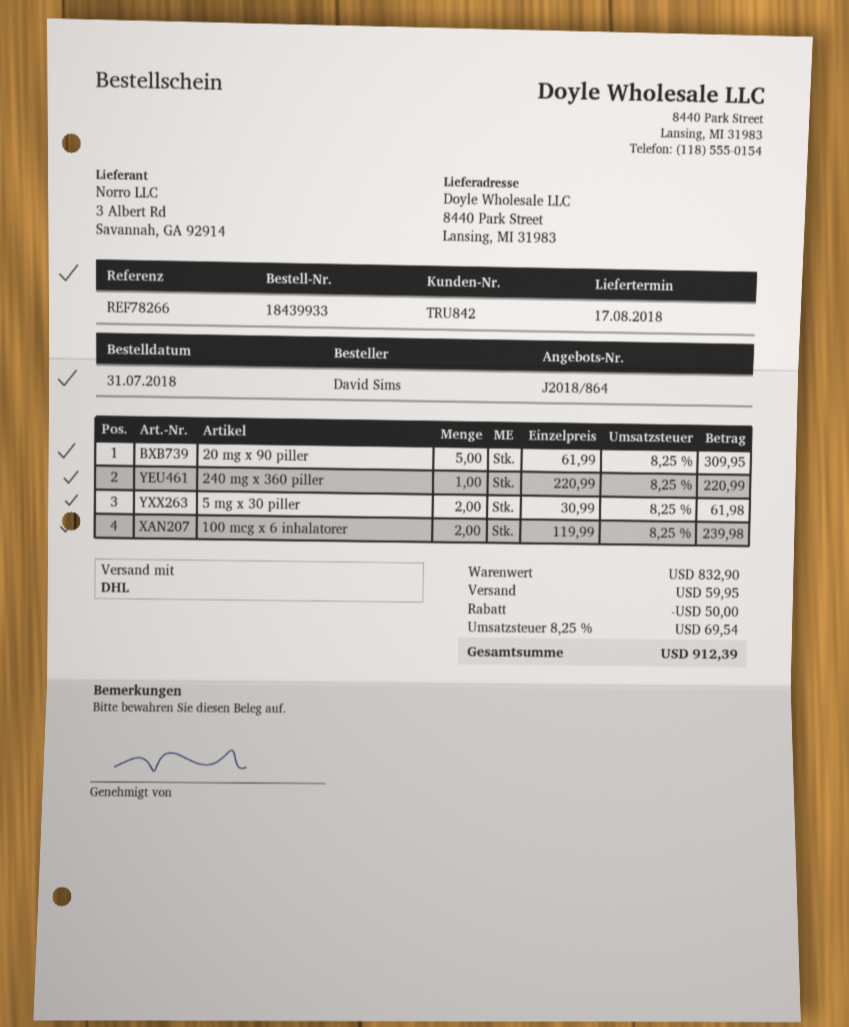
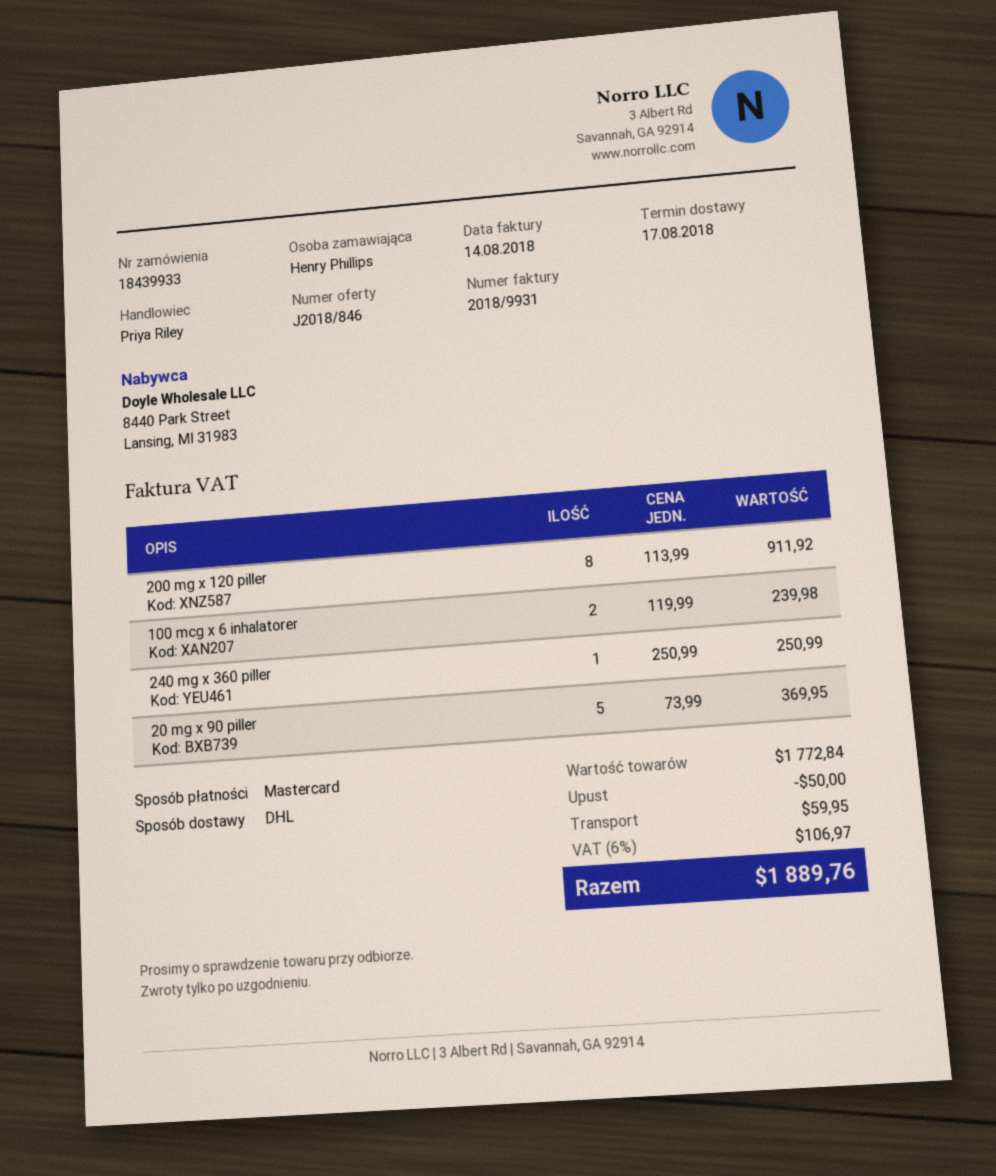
quote number: J2018/864 -> J2018/846
ordered by: David Sims -> Henry Phillips
20 mg x 90 piller: 5 x 61.99 = 309.95 -> 5 x 73.99 = 369.95
240 mg x 360 piller: 1 x 220.99 = 220.99 -> 1 x 250.99 = 250.99
5 mg x 30 piller: 2 x 30.99 = 61.98 -> none
200 mg x 120 piller: none -> 8 x 113.99 = 911.92
subtotal: 832.90 -> 1772.84
tax: 8.25% = 69.54 -> 6% = 106.97
total: 912.39 -> 1889.76

